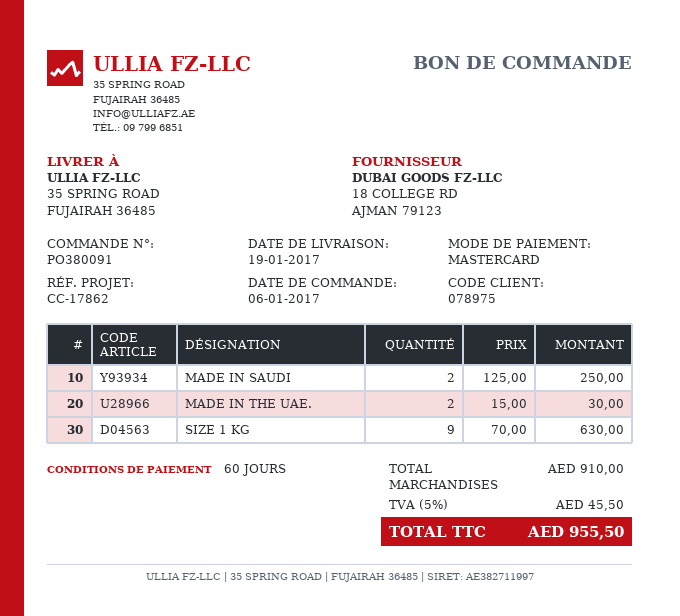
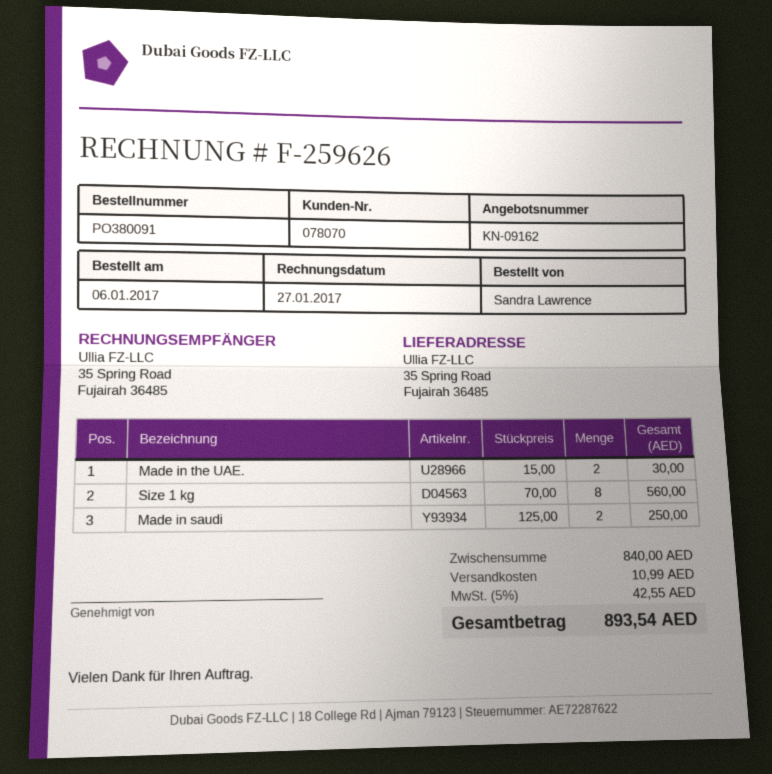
customer number: 078975 -> 078070
SIZE 1 KG: 9 x 70.00 = 630.00 -> 8 x 70.00 = 560.00
subtotal: 910.00 -> 840.00
shipping: none -> 10.99
tax: 5% = 45.50 -> 5% = 42.55
total: 955.50 -> 893.54

